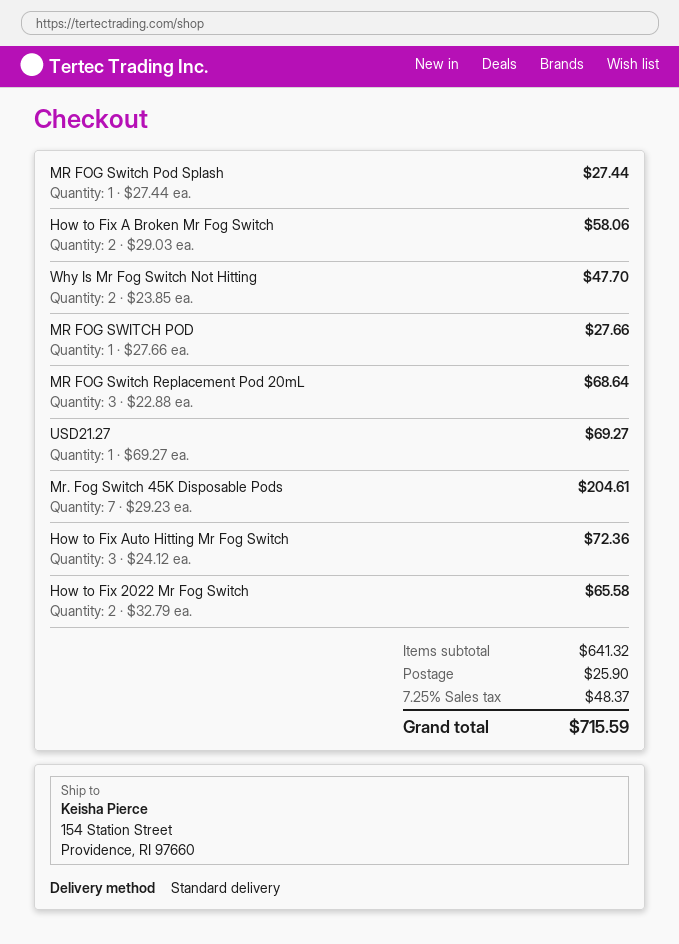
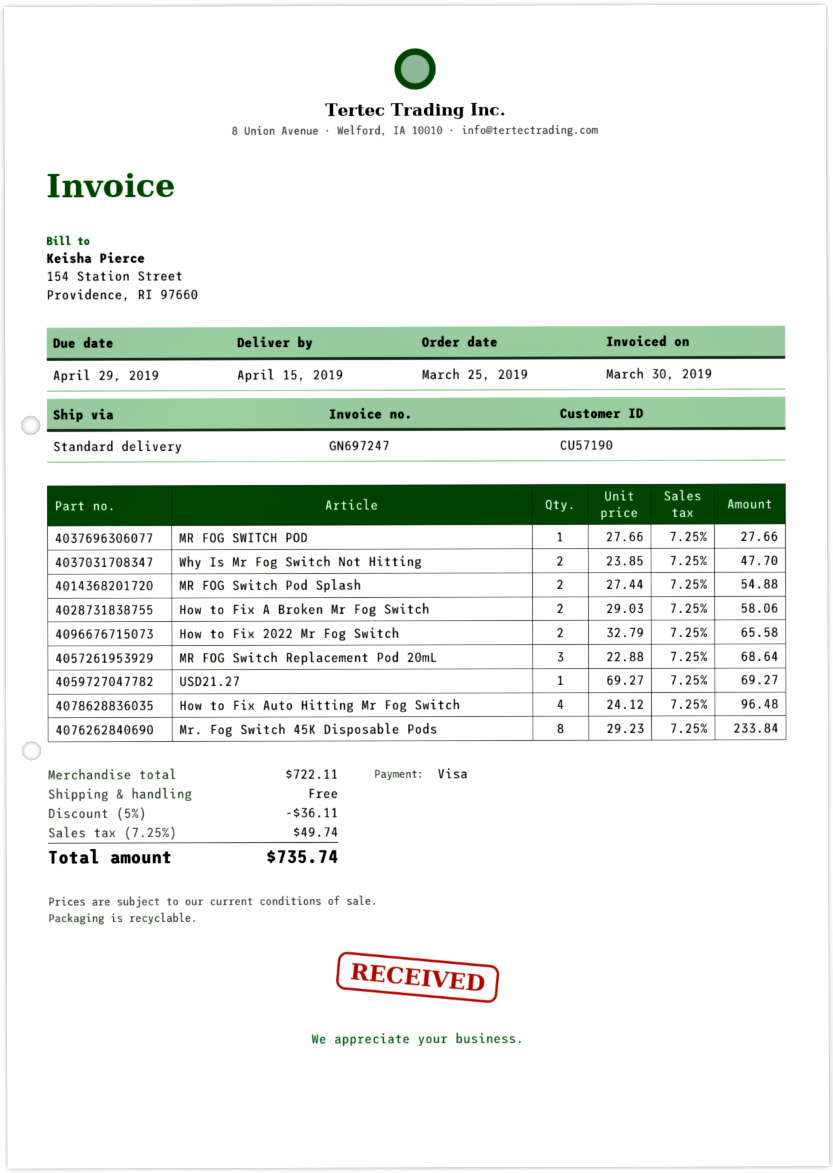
MR FOG Switch Pod Splash: 1 x 27.44 = 27.44 -> 2 x 27.44 = 54.88
Mr. Fog Switch 45K Disposable Pods: 7 x 29.23 = 204.61 -> 8 x 29.23 = 233.84
How to Fix Auto Hitting Mr Fog Switch: 3 x 24.12 = 72.36 -> 4 x 24.12 = 96.48
subtotal: 641.32 -> 722.11
discount: none -> 5% = 36.11
shipping: 25.90 -> 0.00
tax: 7.25% = 48.37 -> 7.25% = 49.74
total: 715.59 -> 735.74

